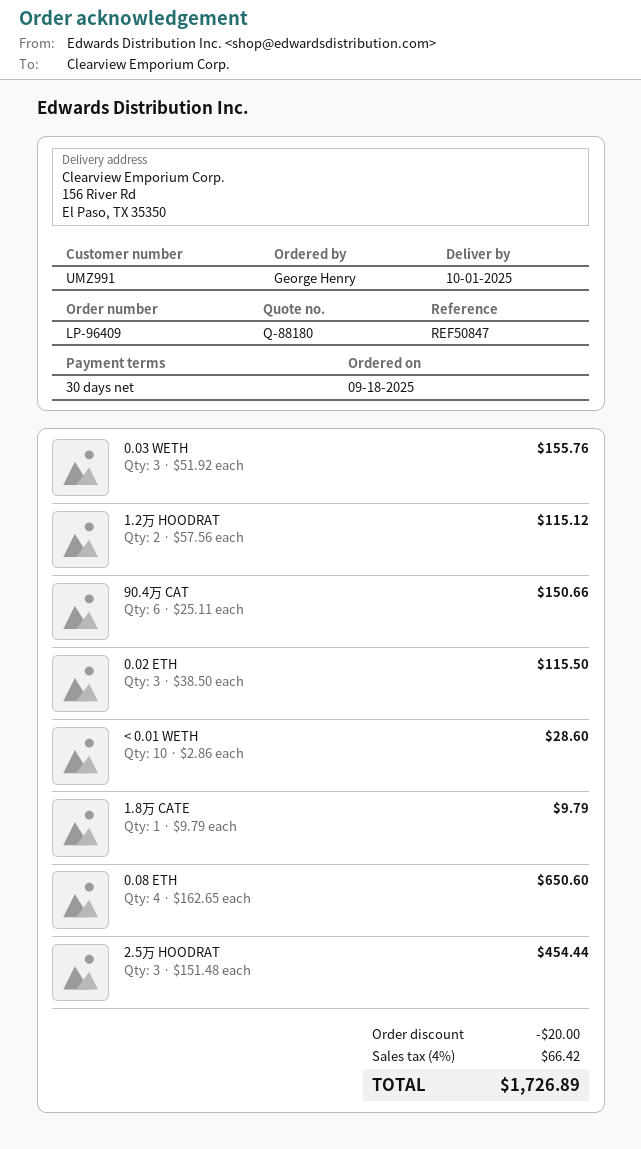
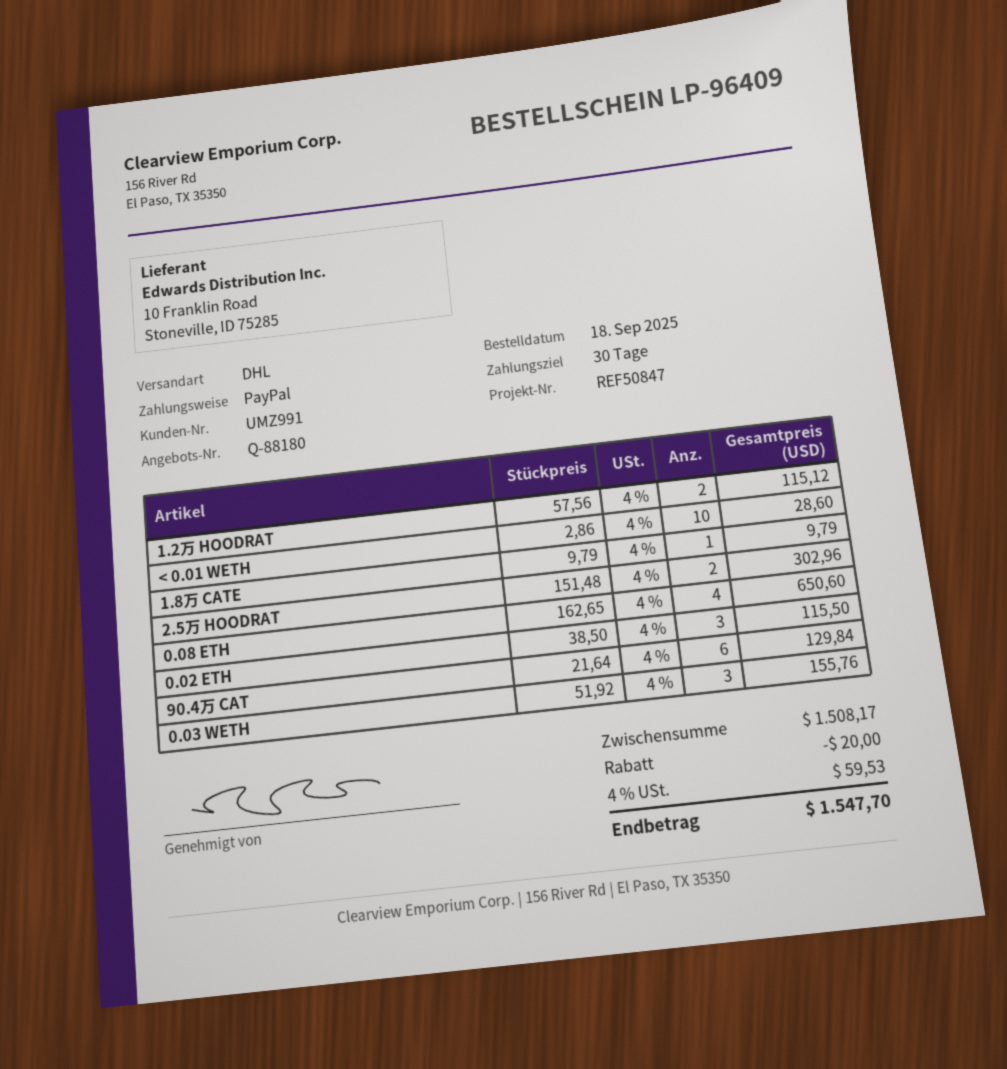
90.4万 CAT: 6 x 25.11 = 150.66 -> 6 x 21.64 = 129.84
2.5万 HOODRAT: 3 x 151.48 = 454.44 -> 2 x 151.48 = 302.96
tax: 4% = 66.42 -> 4% = 59.53
total: 1726.89 -> 1547.70

